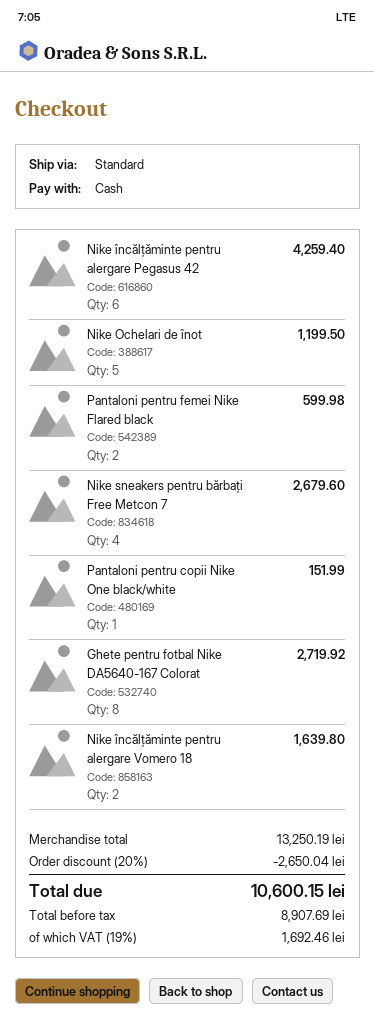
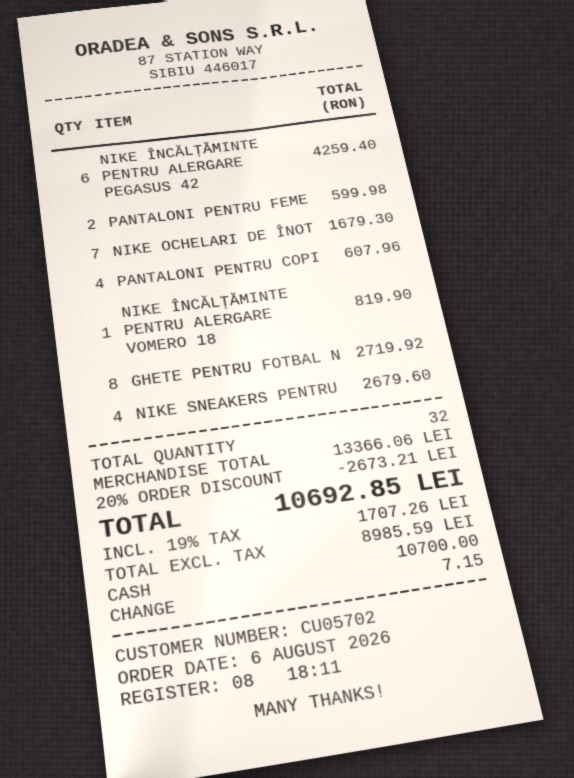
Nike Ochelari de înot: 5 for 1199.50 -> 7 for 1679.30
Pantaloni pentru copii Nike One black/white: 1 for 151.99 -> 4 for 607.96
Nike încălțăminte pentru alergare Vomero 18: 2 for 1639.80 -> 1 for 819.90
subtotal: 13250.19 -> 13366.06
discount: 20% = 2650.04 -> 20% = 2673.21
net: 8907.69 -> 8985.59
tax: 19% = 1692.46 -> 19% = 1707.26
total: 10600.15 -> 10692.85

